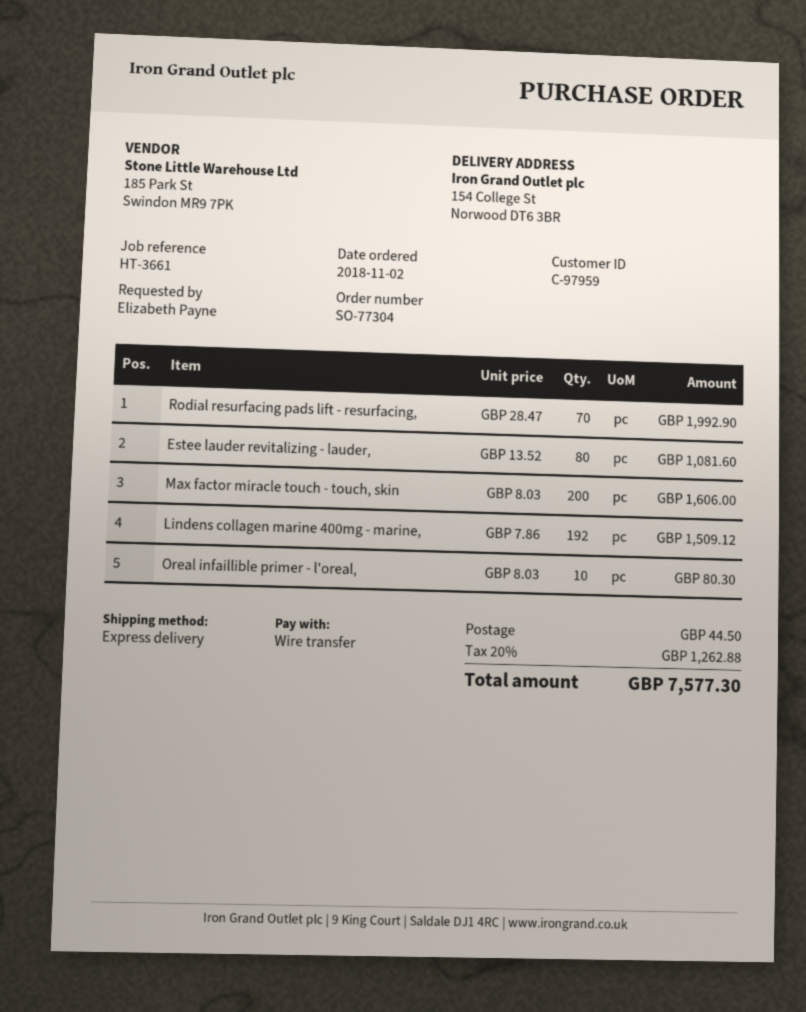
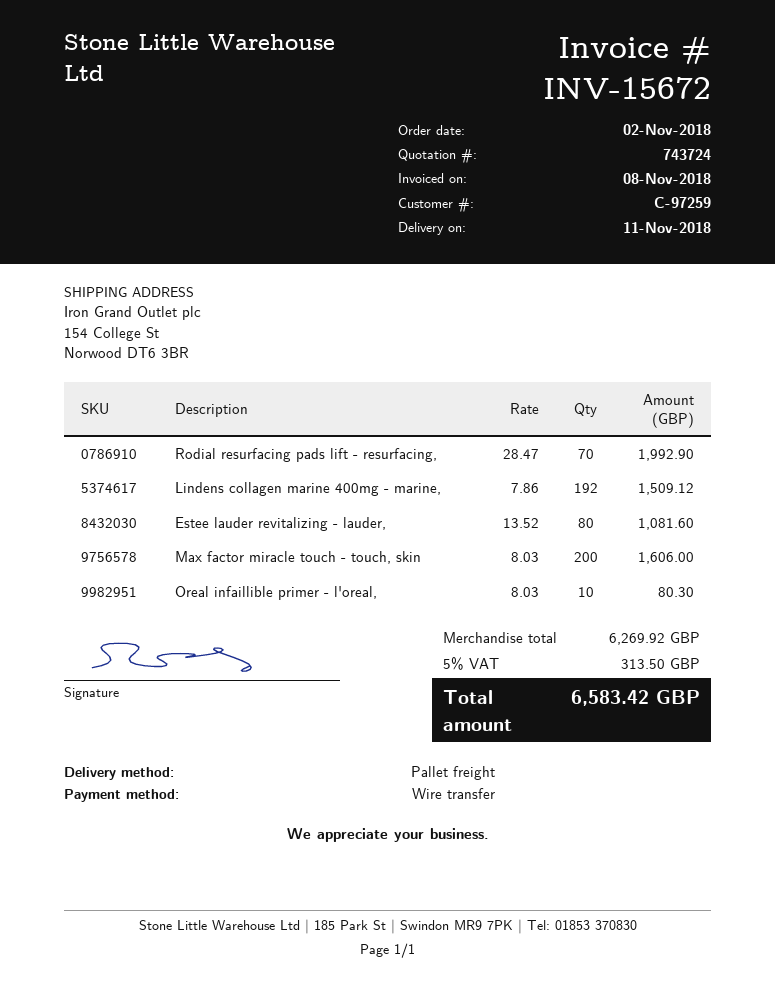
customer number: C-97959 -> C-97259
shipping method: express -> pallet freight
shipping: 44.50 -> none
tax: 20% = 1262.88 -> 5% = 313.50
total: 7577.30 -> 6583.42

